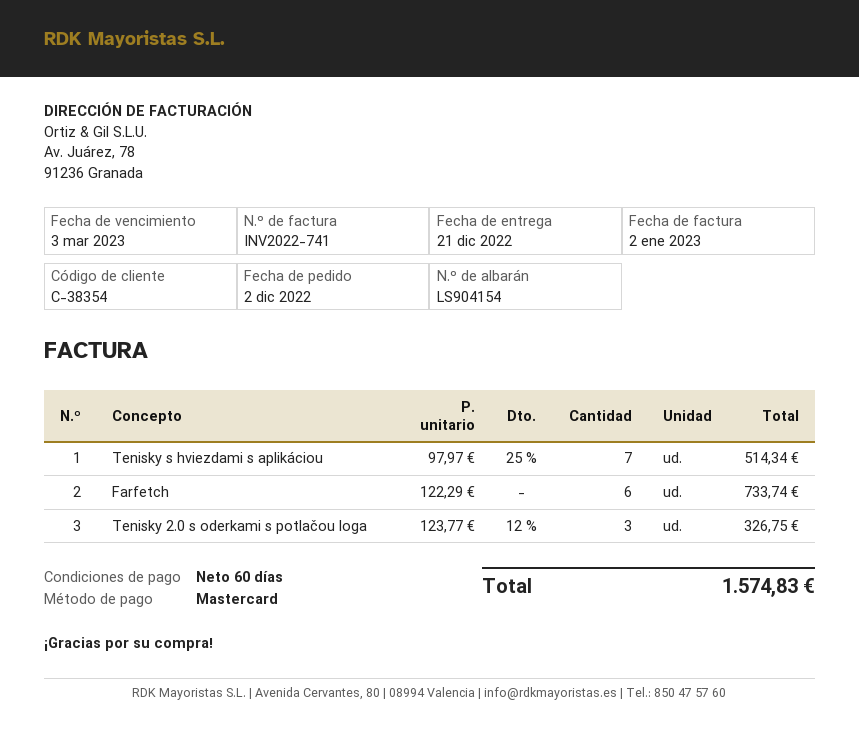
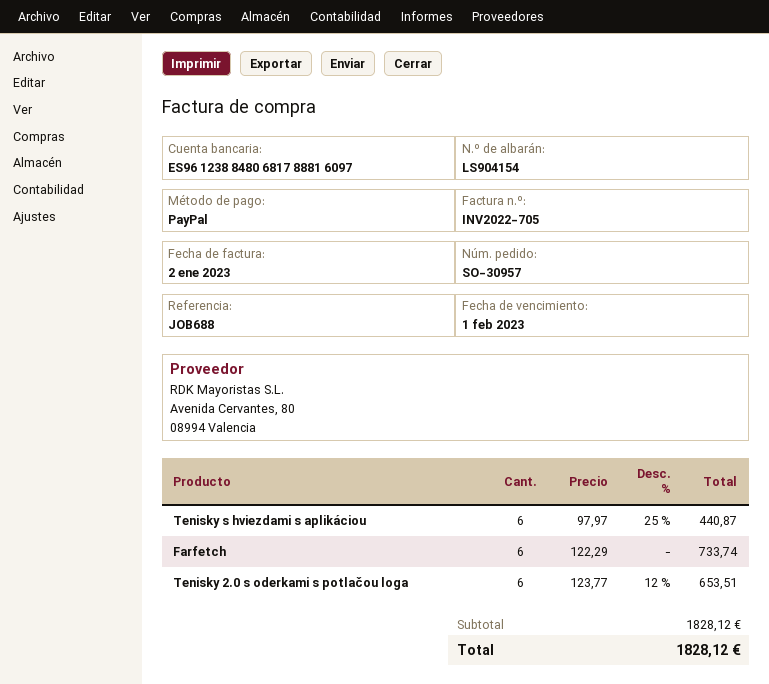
invoice number: INV2022-741 -> INV2022-705
due date: 2023-03-03 -> 2023-02-01
payment method: Mastercard -> PayPal
Tenisky s hviezdami s aplikáciou: 7 x 97.97 - 25% = 514.34 -> 6 x 97.97 - 25% = 440.87
Tenisky 2.0 s oderkami s potlačou loga: 3 x 123.77 - 12% = 326.75 -> 6 x 123.77 - 12% = 653.51
total: 1574.83 -> 1828.12

